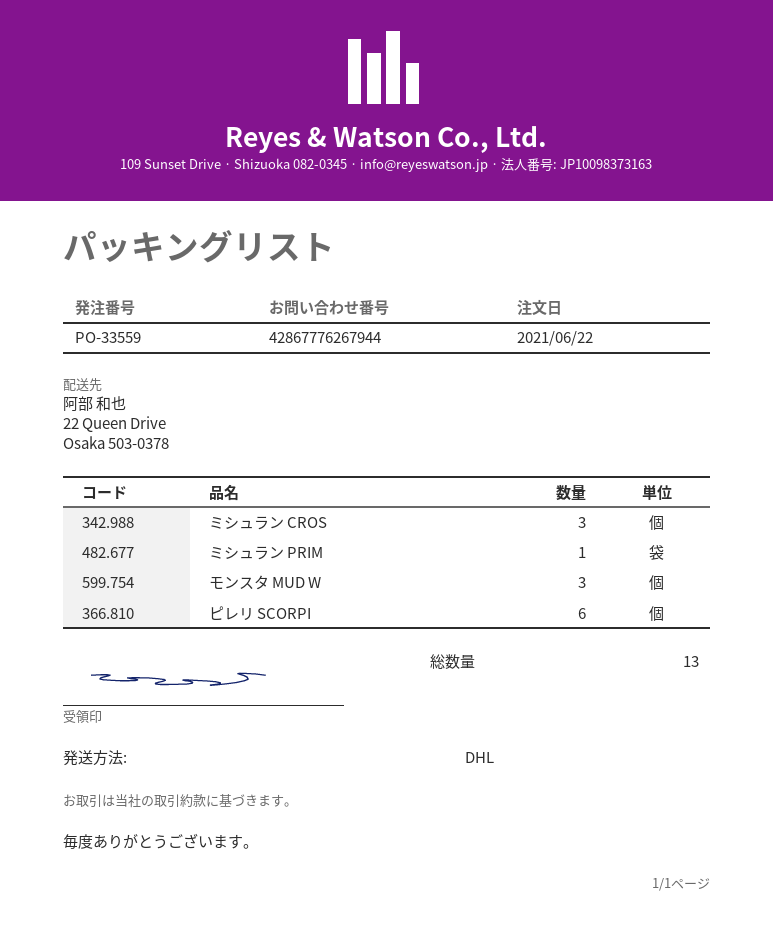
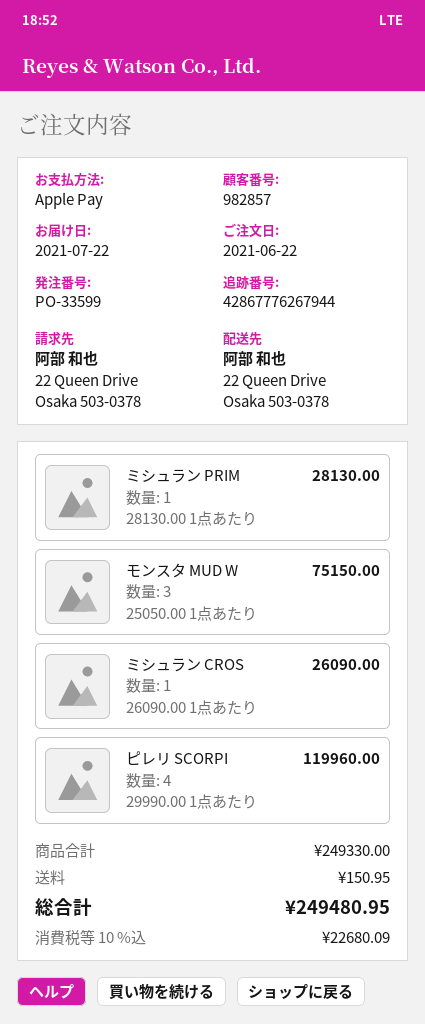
order number: PO-33559 -> PO-33599
ミシュラン CROS: 3 -> 1
ピレリ SCORPI: 6 -> 4

